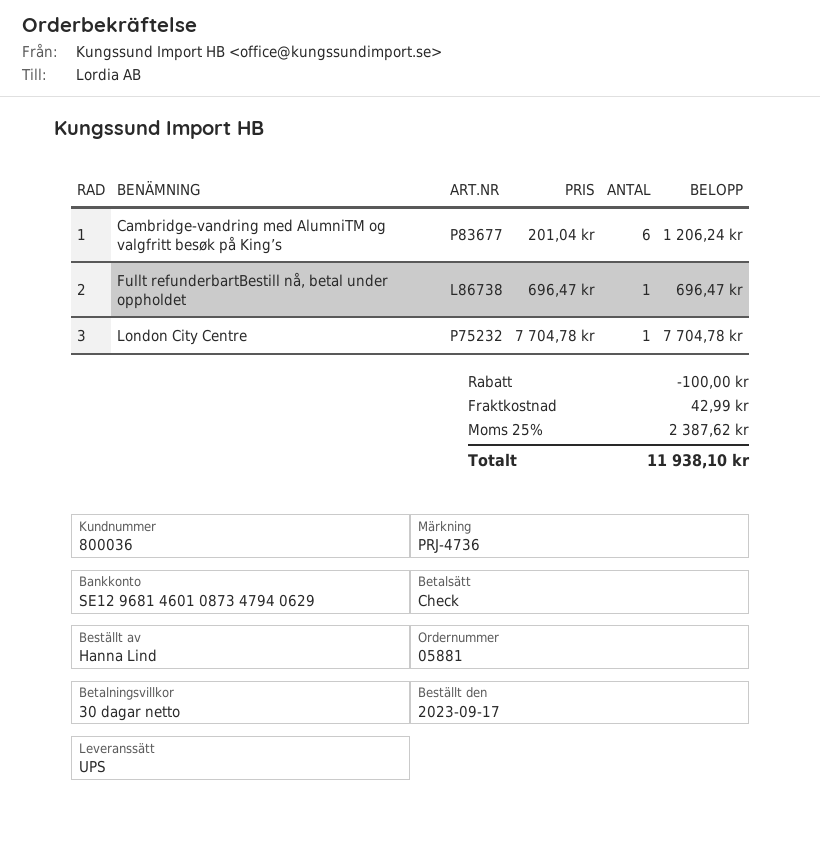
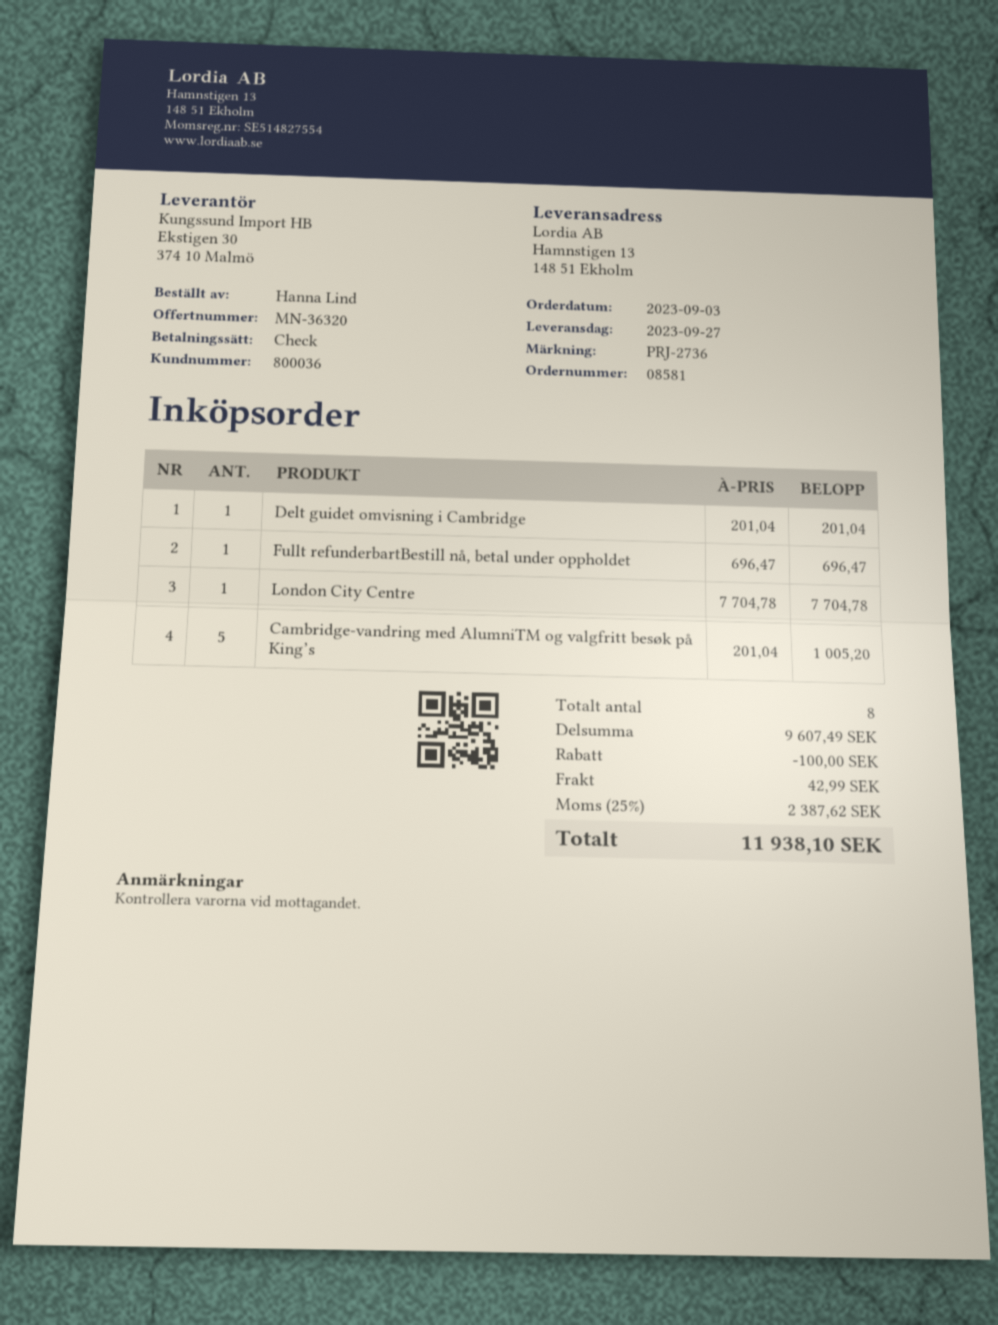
order number: 05881 -> 08581
order date: 2023-09-17 -> 2023-09-03
reference: PRJ-4736 -> PRJ-2736
Cambridge-vandring med AlumniTM og valgfritt besøk på King’s: 6 x 201.04 = 1206.24 -> 5 x 201.04 = 1005.20
Delt guidet omvisning i Cambridge: none -> 1 x 201.04 = 201.04

